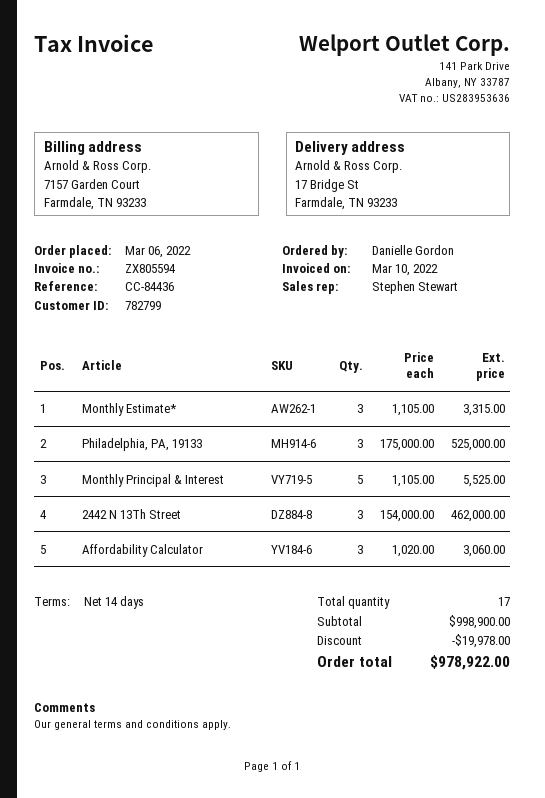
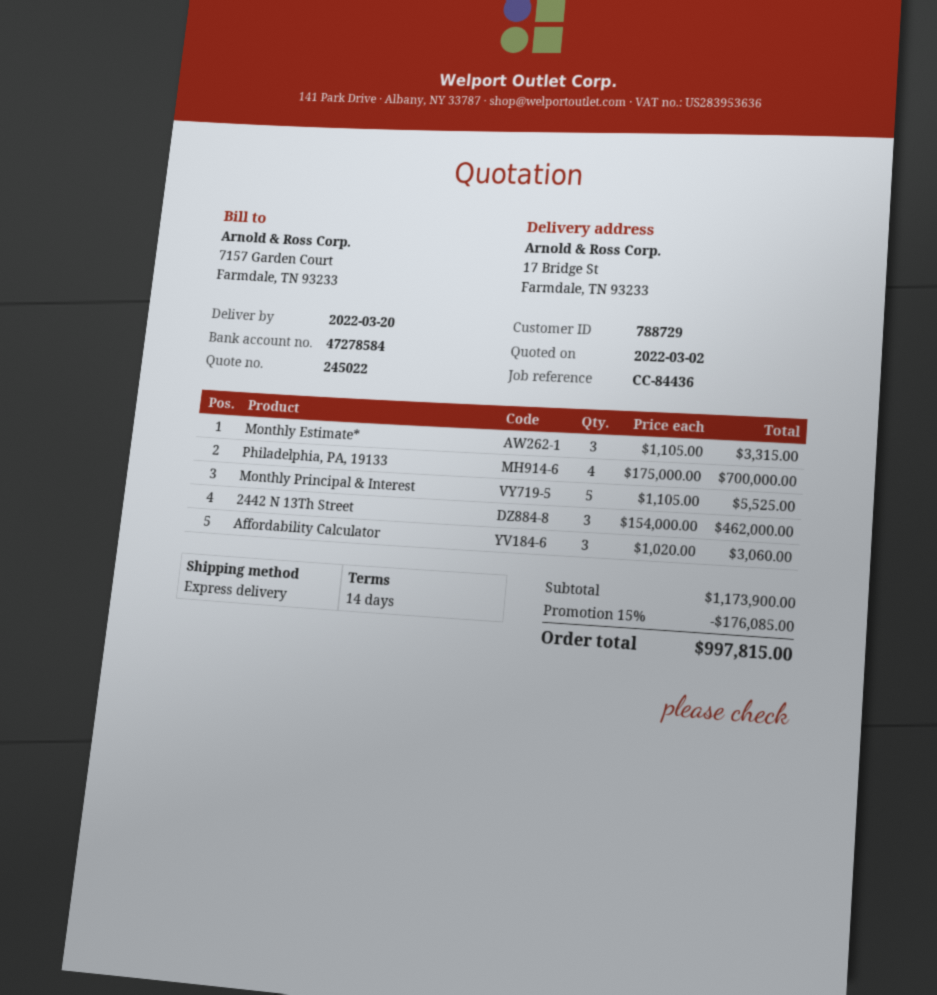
customer number: 782799 -> 788729
Philadelphia, PA, 19133: 3 x 175000.00 = 525000.00 -> 4 x 175000.00 = 700000.00
subtotal: 998900.00 -> 1173900.00
discount: 19978.00 -> 176085.00
total: 978922.00 -> 997815.00

